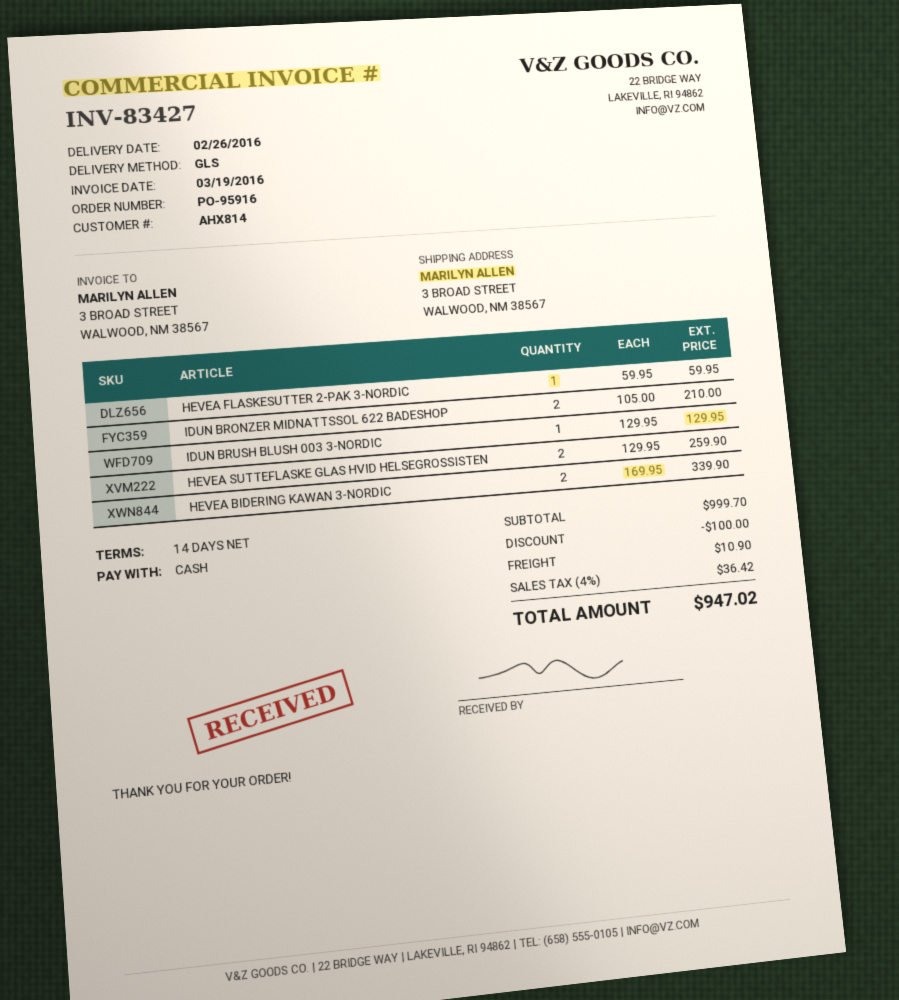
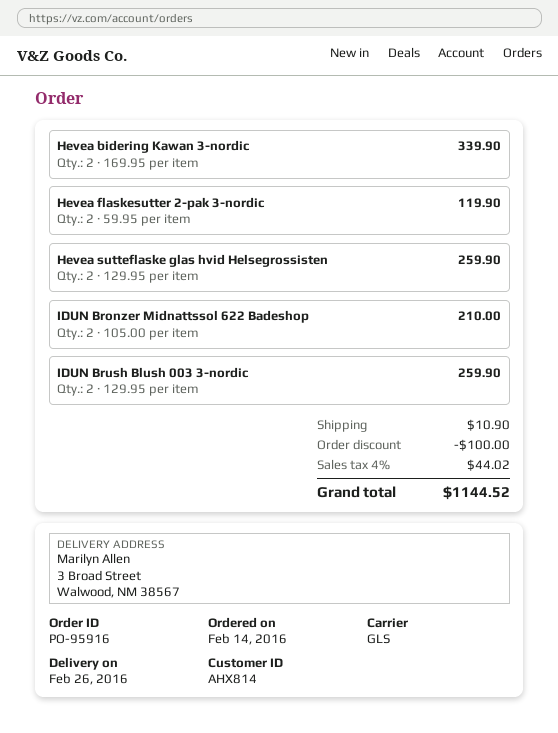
HEVEA FLASKESUTTER 2-PAK 3-NORDIC: 1 x 59.95 = 59.95 -> 2 x 59.95 = 119.90
IDUN BRUSH BLUSH 003 3-NORDIC: 1 x 129.95 = 129.95 -> 2 x 129.95 = 259.90
tax: 4% = 36.42 -> 4% = 44.02
total: 947.02 -> 1144.52

